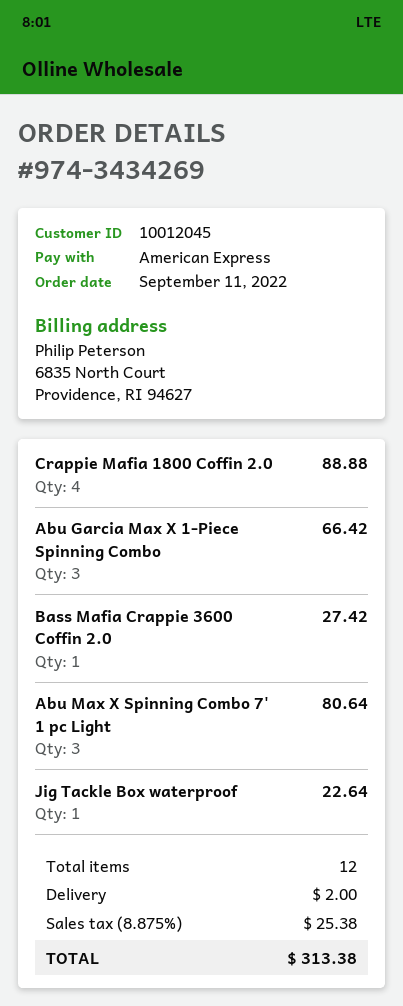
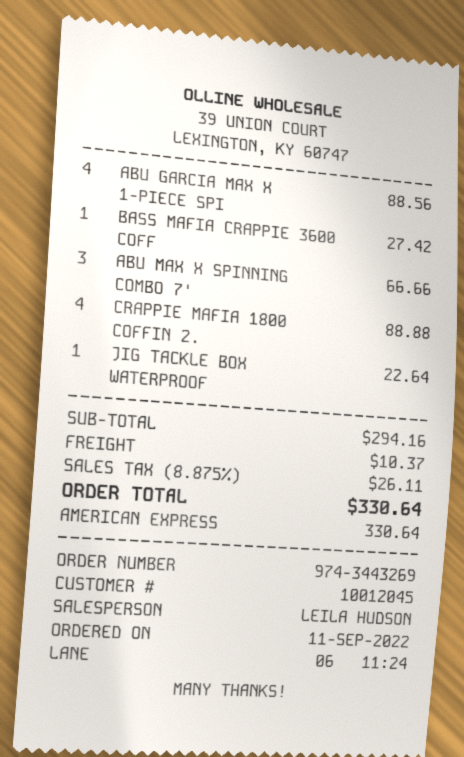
order number: 974-3434269 -> 974-3443269
Abu Garcia Max X 1-Piece Spinning Combo: 3 for 66.42 -> 4 for 88.56
Abu Max X Spinning Combo 7' 1 pc Light: 3 for 80.64 -> 3 for 66.66
shipping: 2.00 -> 10.37
tax: 8.875% = 25.38 -> 8.875% = 26.11
total: 313.38 -> 330.64

